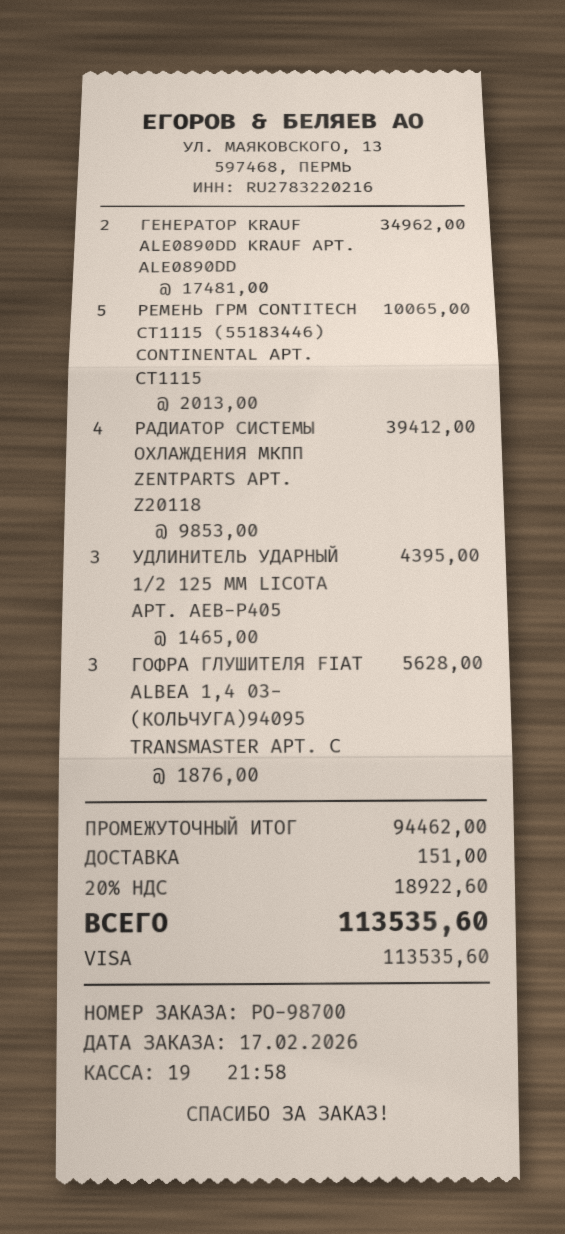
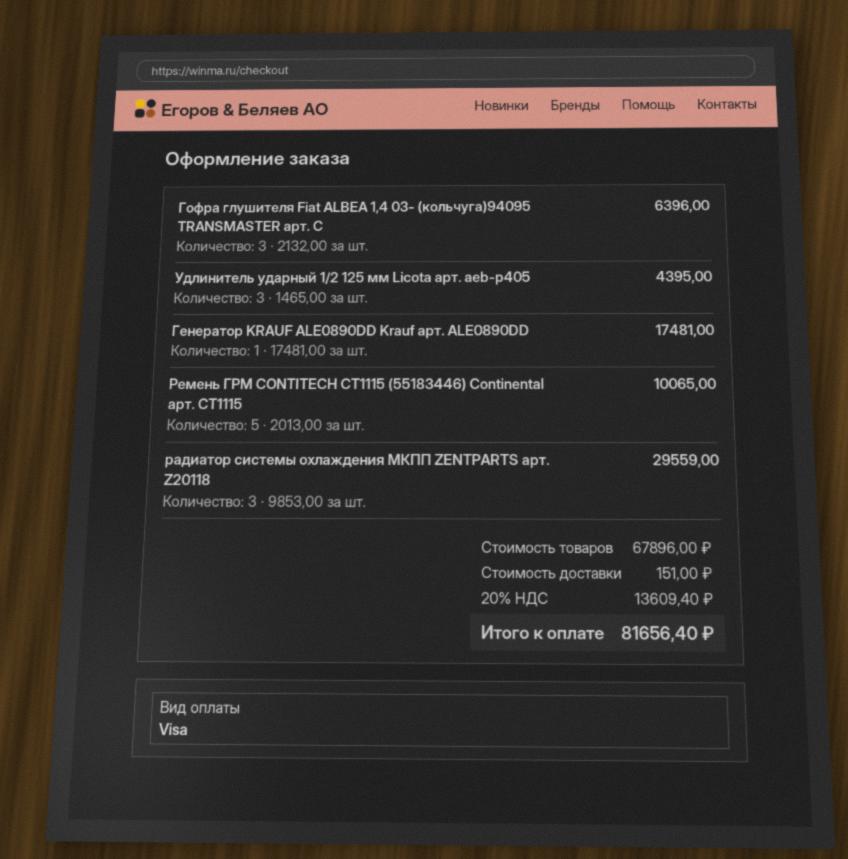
ГЕНЕРАТОР KRAUF ALE0890DD KRAUF АРТ. ALE0890DD: 2 x 17481.00 = 34962.00 -> 1 x 17481.00 = 17481.00
РАДИАТОР СИСТЕМЫ ОХЛАЖДЕНИЯ МКПП ZENTPARTS АРТ. Z20118: 4 x 9853.00 = 39412.00 -> 3 x 9853.00 = 29559.00
ГОФРА ГЛУШИТЕЛЯ FIAT ALBEA 1,4 03- (КОЛЬЧУГА)94095 TRANSMASTER АРТ. C: 3 x 1876.00 = 5628.00 -> 3 x 2132.00 = 6396.00
subtotal: 94462.00 -> 67896.00
tax: 20% = 18922.60 -> 20% = 13609.40
total: 113535.60 -> 81656.40

